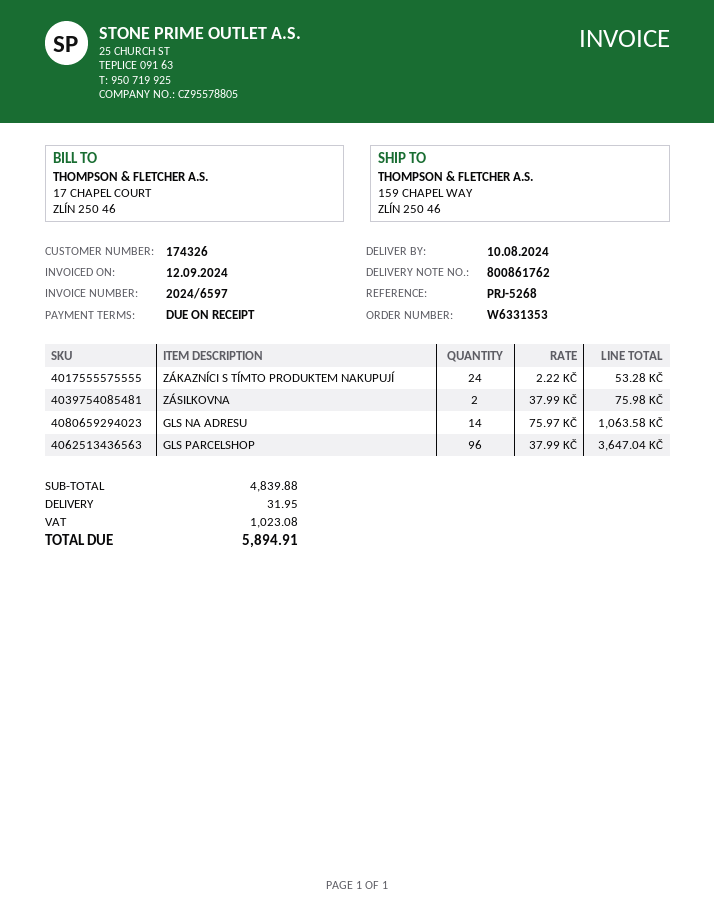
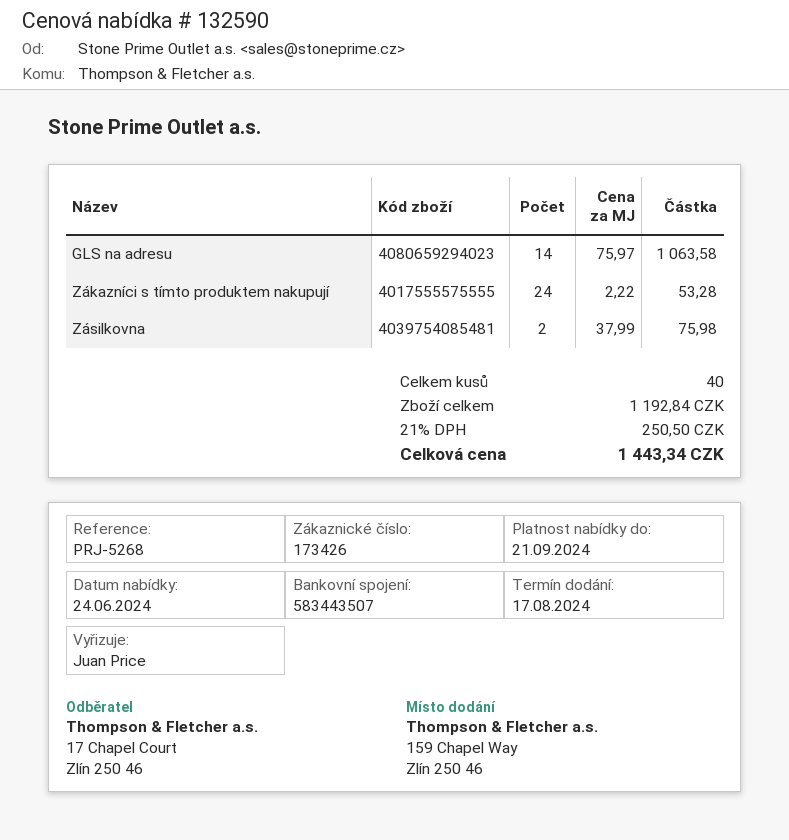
delivery date: 2024-08-10 -> 2024-08-17
customer number: 174326 -> 173426
GLS PARCELSHOP: 96 x 37.99 = 3647.04 -> none
subtotal: 4839.88 -> 1192.84
shipping: 31.95 -> none
tax: 1023.08 -> 250.50
total: 5894.91 -> 1443.34

